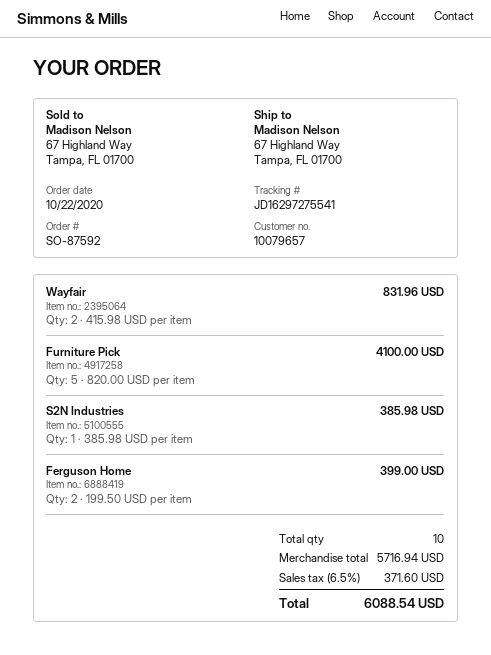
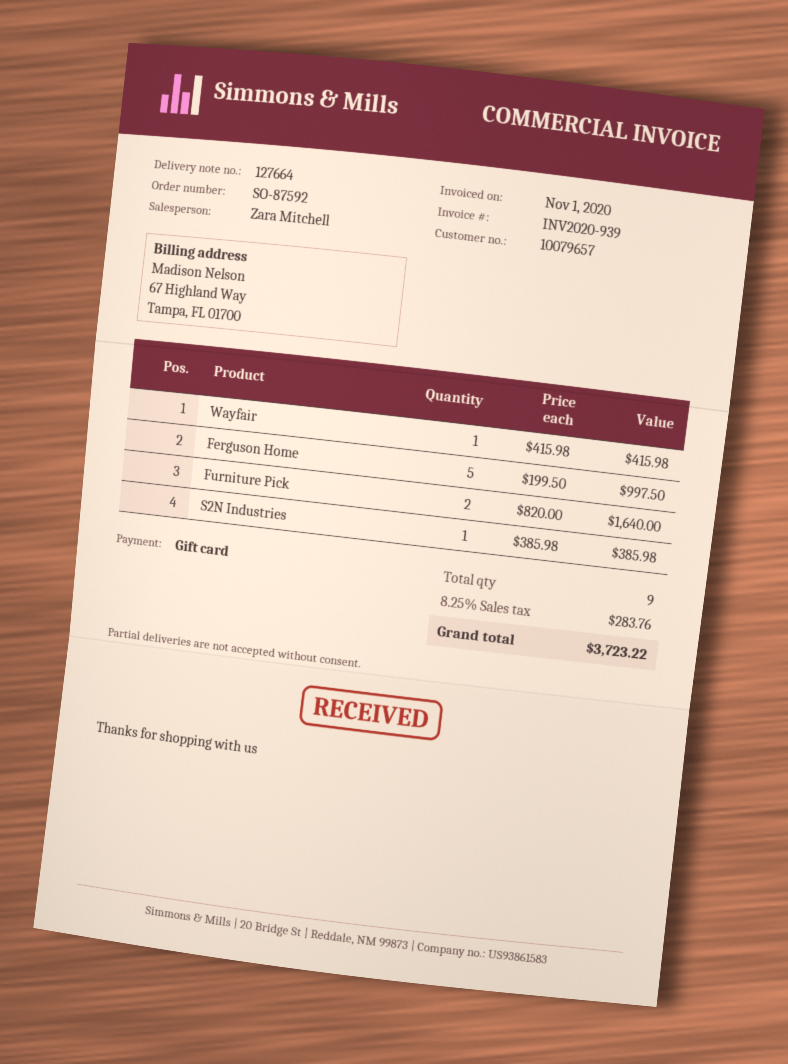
Wayfair: 2 x 415.98 = 831.96 -> 1 x 415.98 = 415.98
Furniture Pick: 5 x 820.00 = 4100.00 -> 2 x 820.00 = 1640.00
Ferguson Home: 2 x 199.50 = 399.00 -> 5 x 199.50 = 997.50
total quantity: 10 -> 9
tax: 6.5% = 371.60 -> 8.25% = 283.76
total: 6088.54 -> 3723.22

